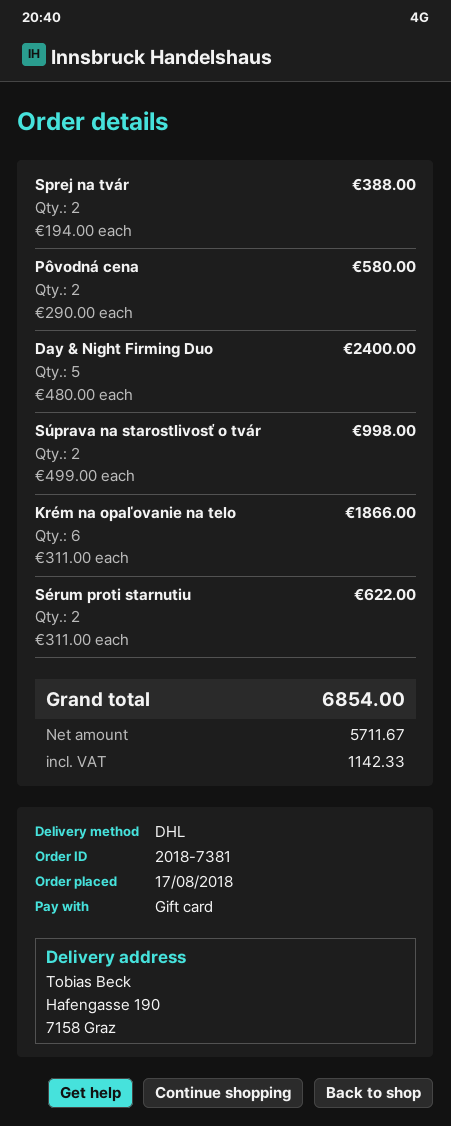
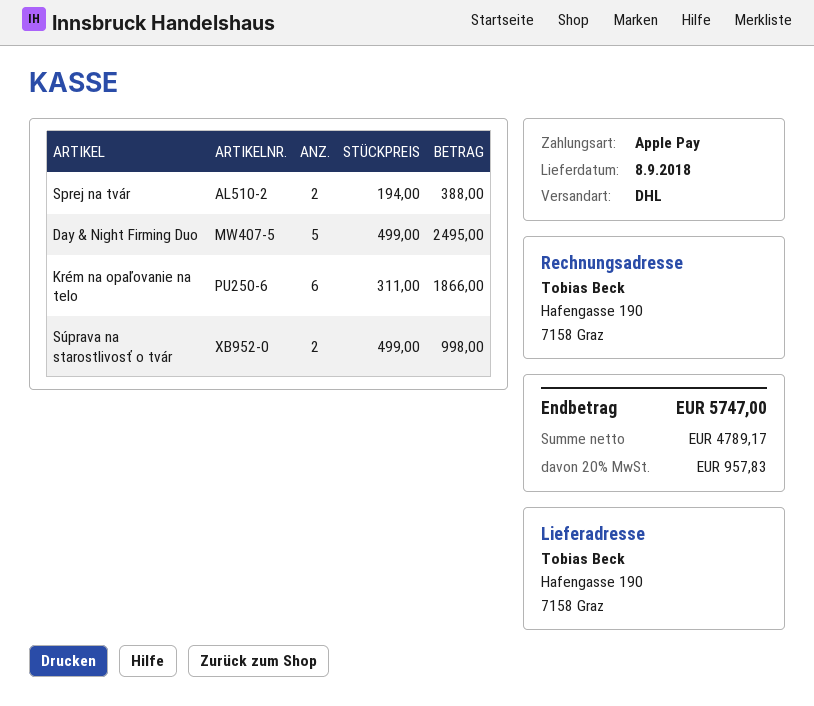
payment method: gift card -> Apple Pay
Pôvodná cena: 2 x 290.00 = 580.00 -> none
Day & Night Firming Duo: 5 x 480.00 = 2400.00 -> 5 x 499.00 = 2495.00
Sérum proti starnutiu: 2 x 311.00 = 622.00 -> none
net: 5711.67 -> 4789.17
tax: 1142.33 -> 957.83
total: 6854.00 -> 5747.00

